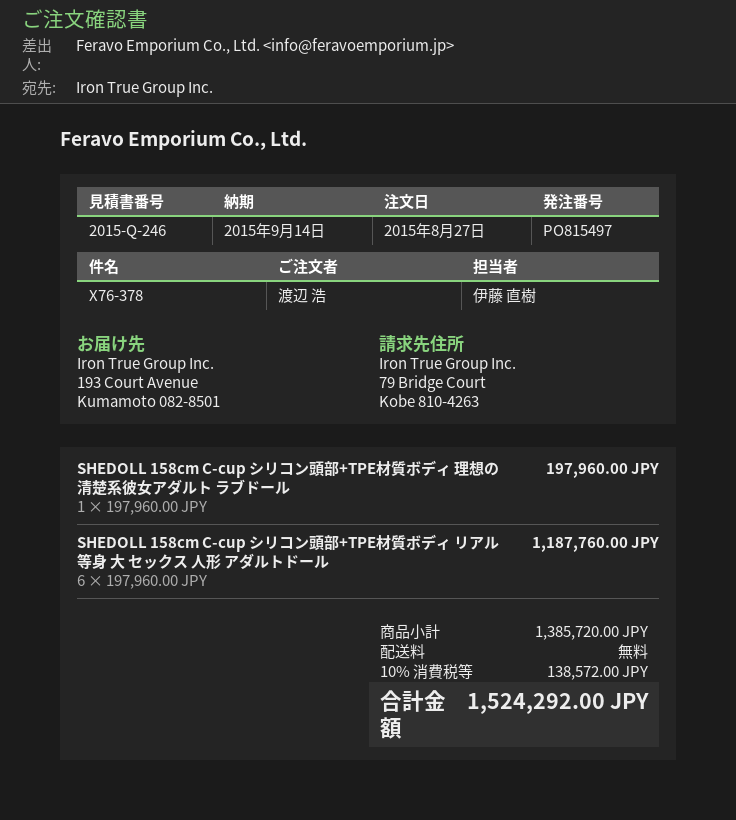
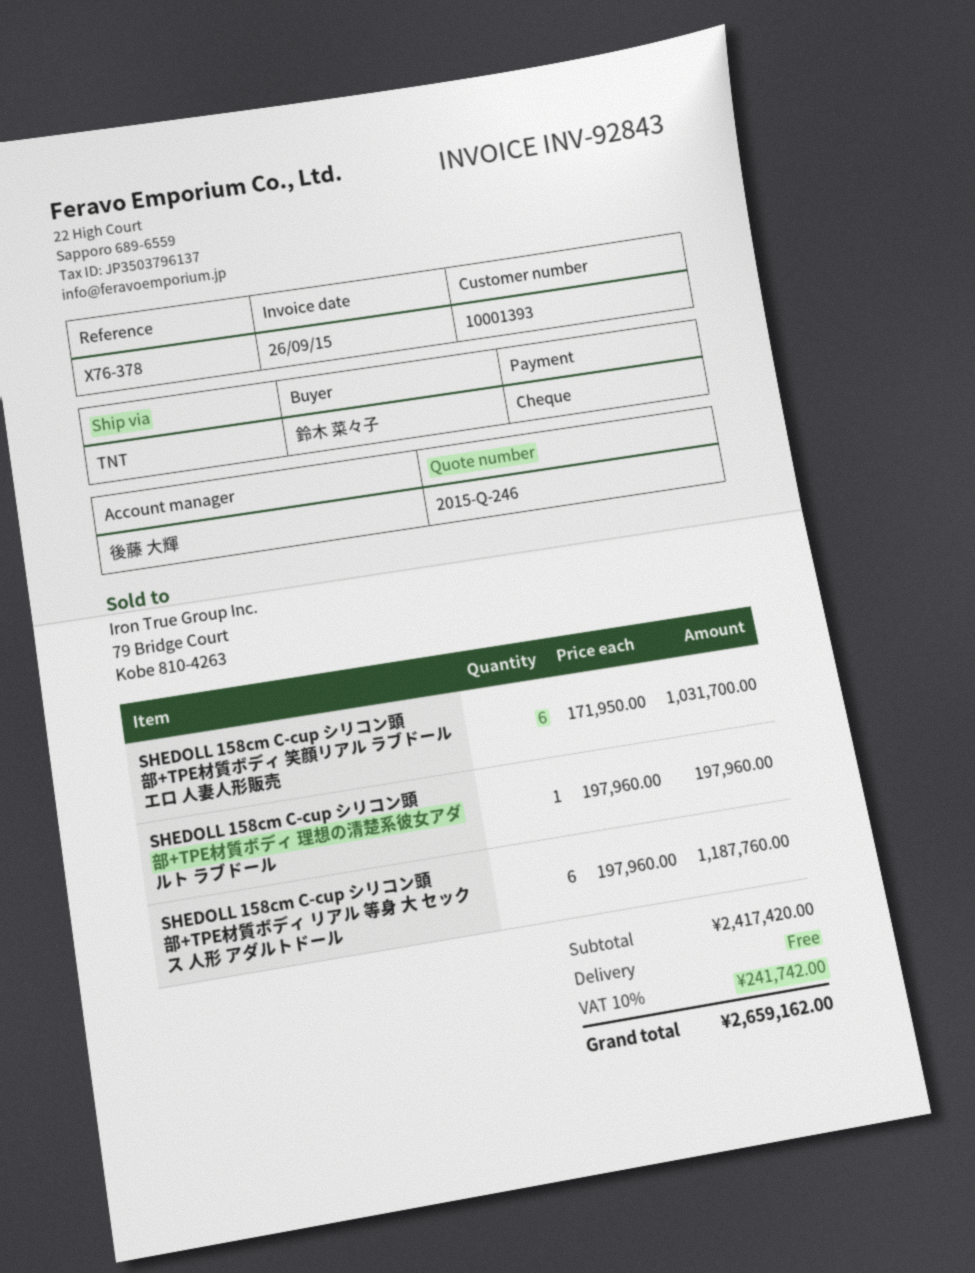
ordered by: 渡辺 浩 -> 鈴木 菜々子
sales rep: 伊藤 直樹 -> 後藤 大輝
SHEDOLL 158cm C-cup シリコン頭部+TPE材質ボディ 笑顔リアル ラブドール エロ 人妻人形販売: none -> 6 x 171950.00 = 1031700.00
subtotal: 1385720.00 -> 2417420.00
tax: 10% = 138572.00 -> 10% = 241742.00
total: 1524292.00 -> 2659162.00

